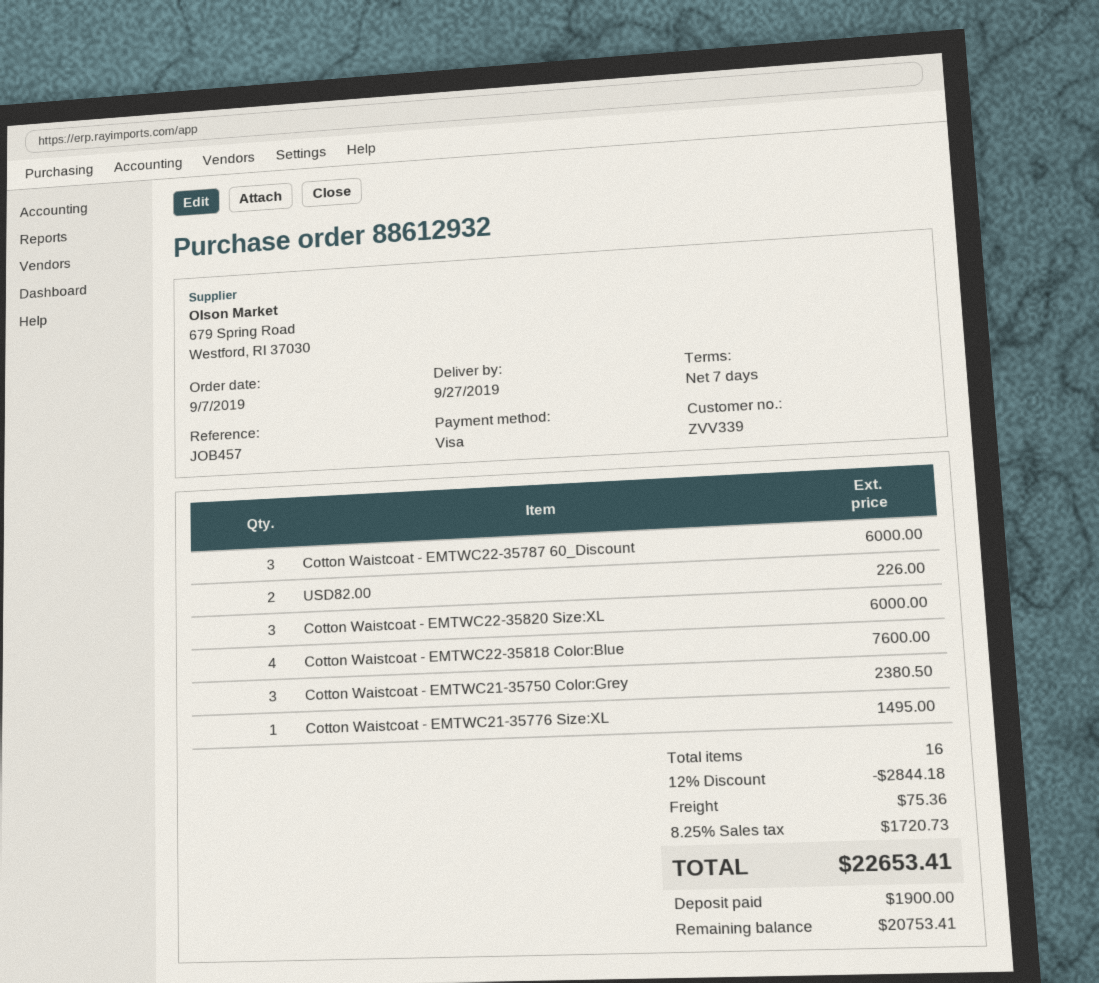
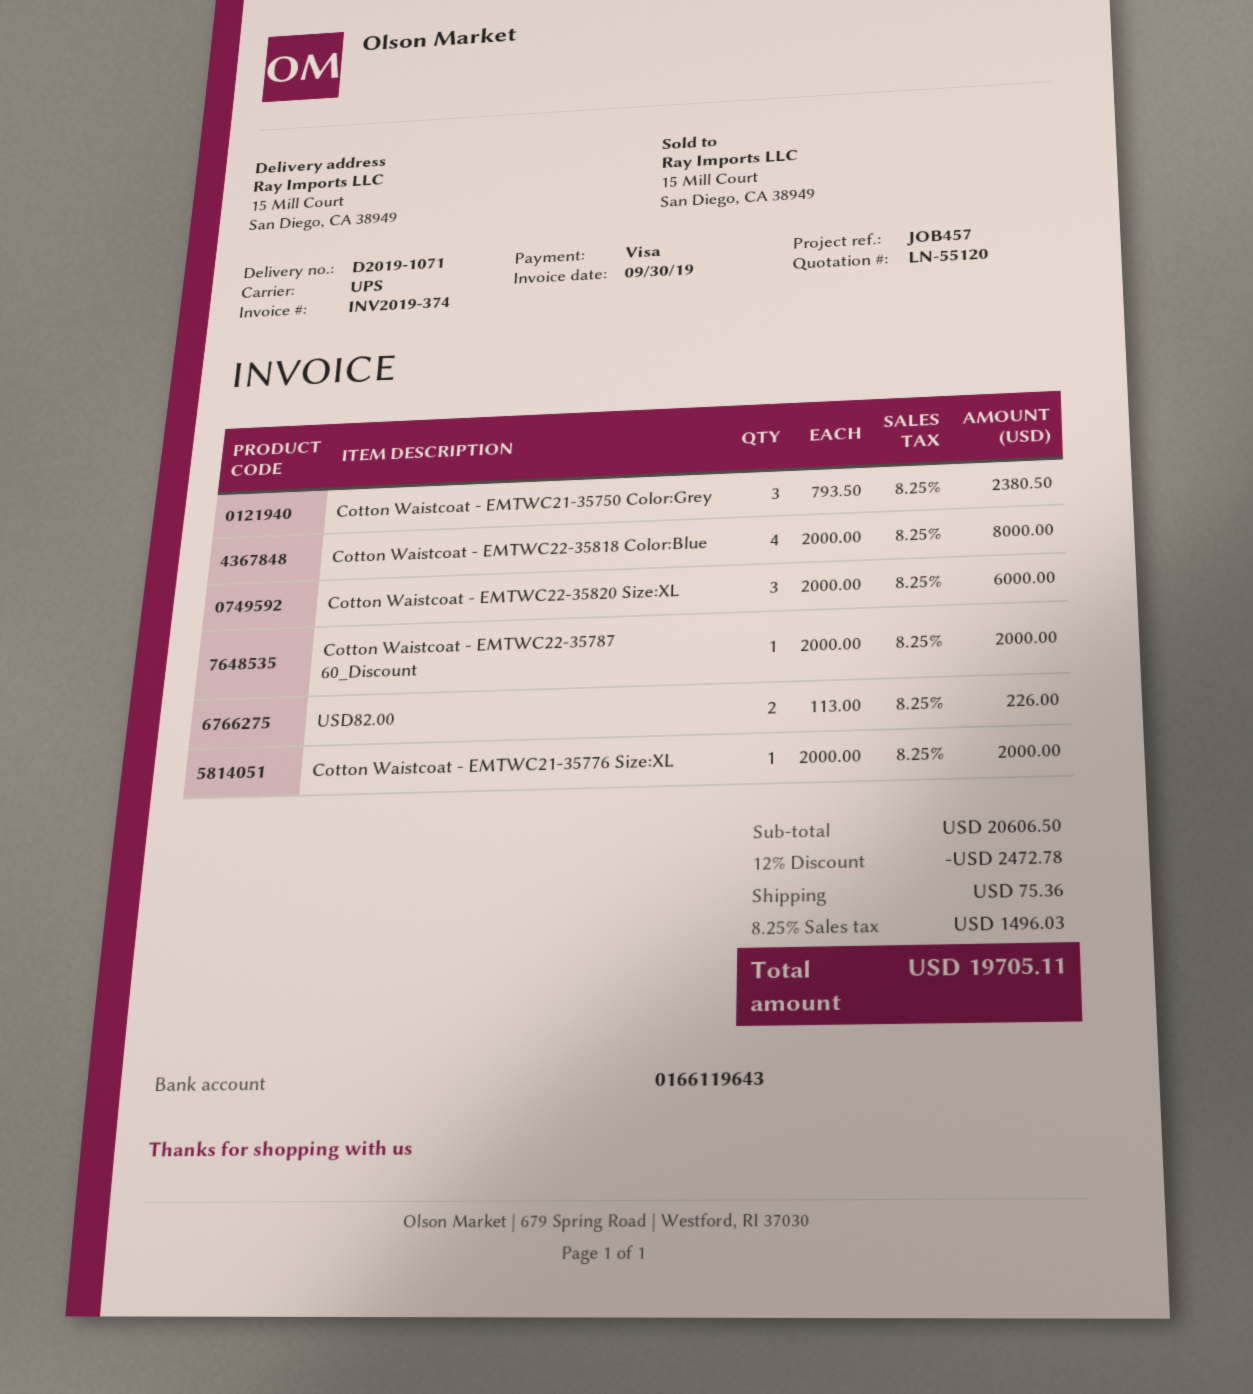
Cotton Waistcoat - EMTWC22-35787 60_Discount: 3 for 6000.00 -> 1 for 2000.00
Cotton Waistcoat - EMTWC22-35818 Color:Blue: 4 for 7600.00 -> 4 for 8000.00
Cotton Waistcoat - EMTWC21-35776 Size:XL: 1 for 1495.00 -> 1 for 2000.00
discount: 12% = 2844.18 -> 12% = 2472.78
tax: 8.25% = 1720.73 -> 8.25% = 1496.03
total: 22653.41 -> 19705.11

